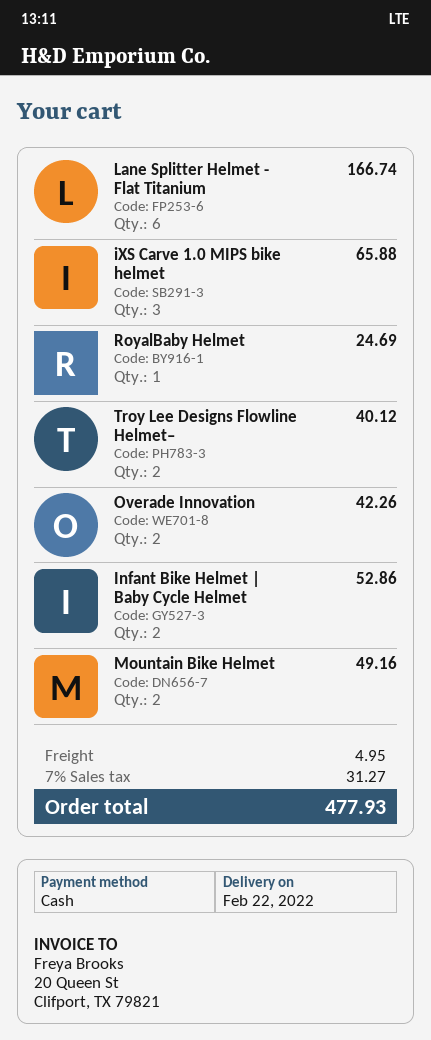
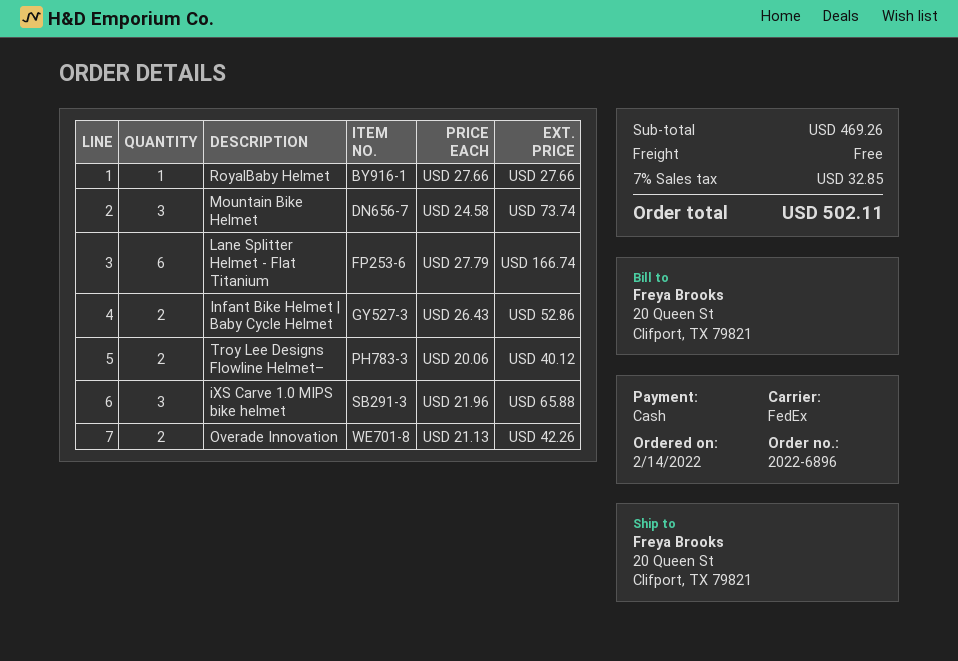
RoyalBaby Helmet: 1 for 24.69 -> 1 for 27.66
Mountain Bike Helmet: 2 for 49.16 -> 3 for 73.74
shipping: 4.95 -> 0.00
tax: 7% = 31.27 -> 7% = 32.85
total: 477.93 -> 502.11

